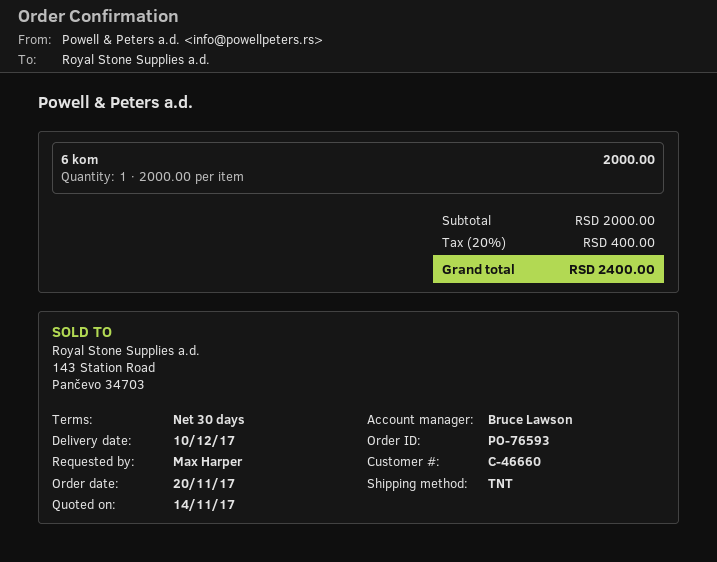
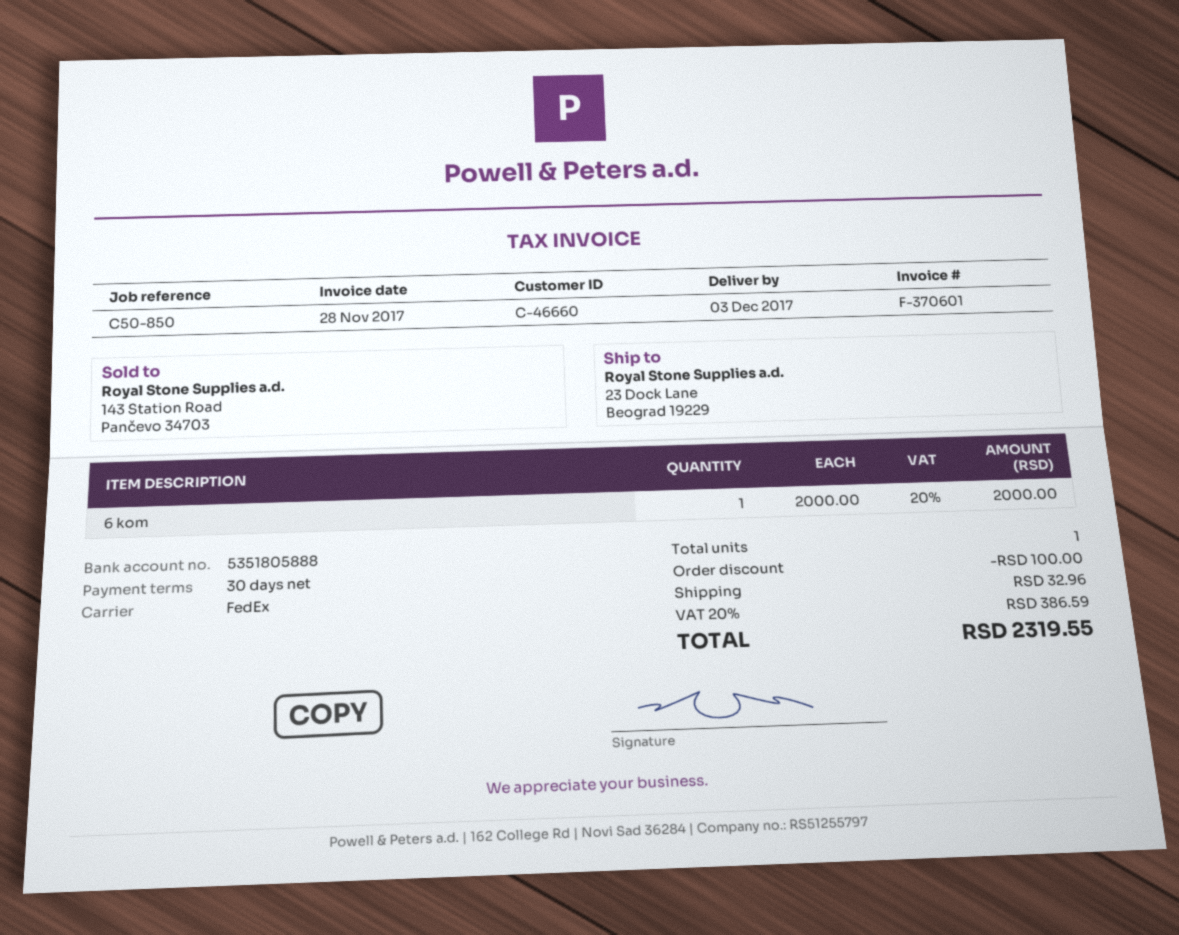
delivery date: 2017-12-10 -> 2017-12-03
shipping method: TNT -> FedEx
discount: none -> 100.00
shipping: none -> 32.96
tax: 20% = 400.00 -> 20% = 386.59
total: 2400.00 -> 2319.55

